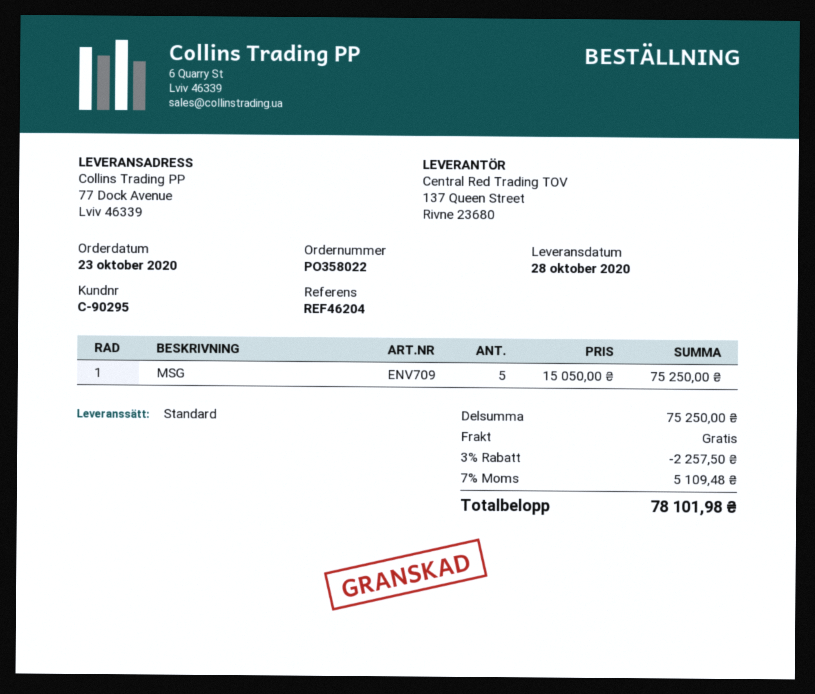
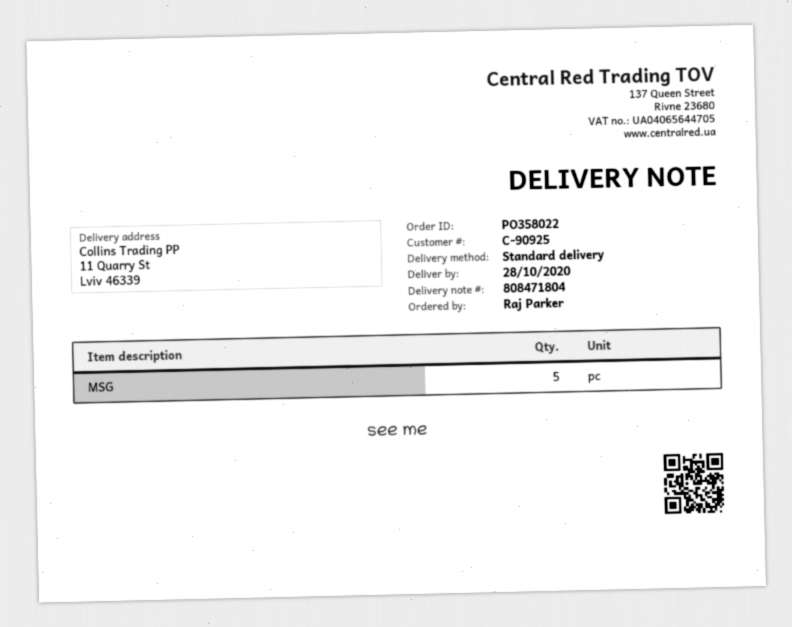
customer number: C-90295 -> C-90925
ship to: 77 Dock Avenue, Lviv 46339 -> 11 Quarry St, Lviv 46339

